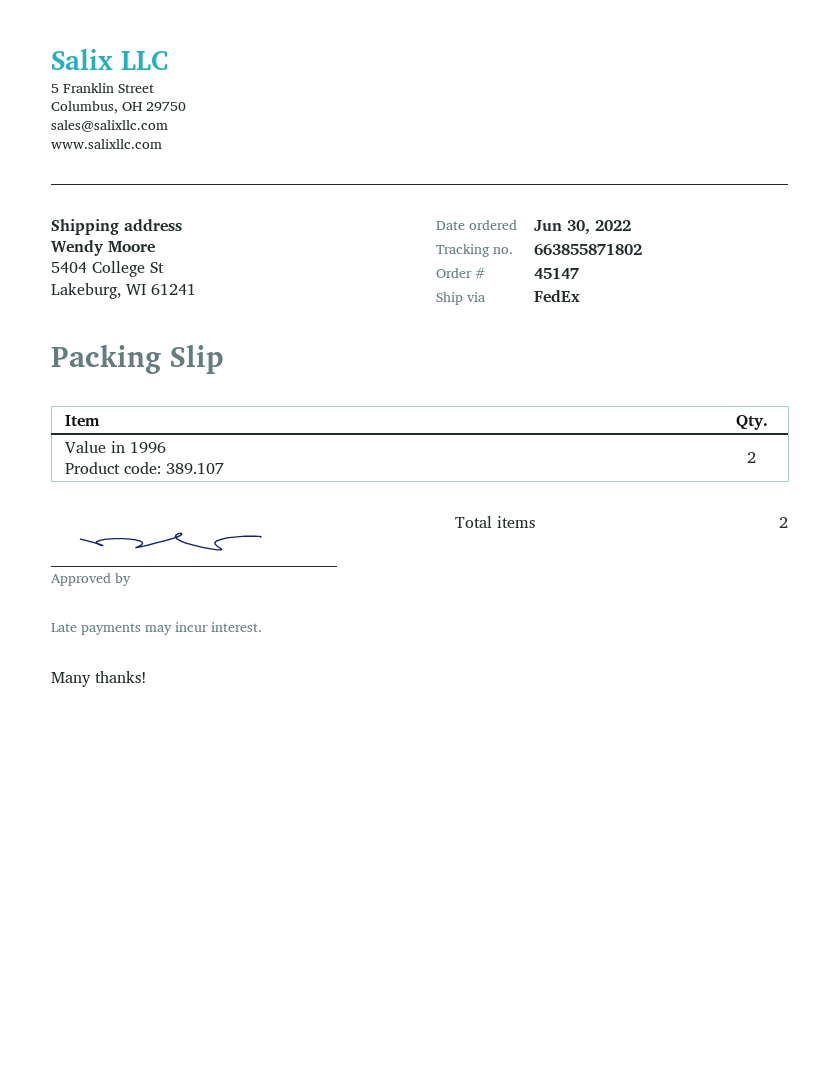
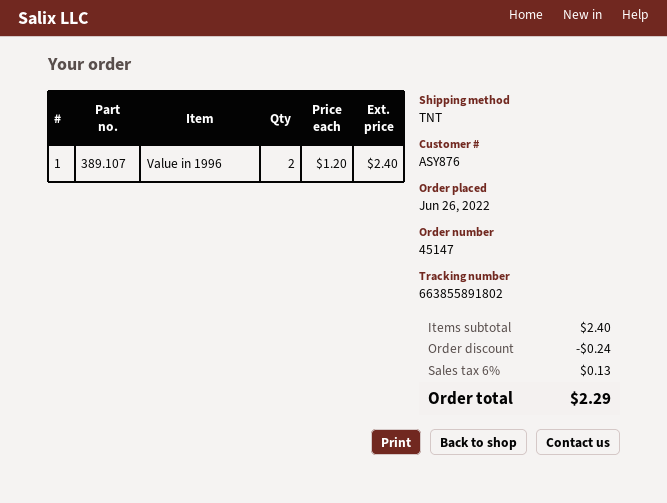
order date: 2022-06-30 -> 2022-06-26
shipping method: FedEx -> TNT
tracking number: 663855871802 -> 663855891802

